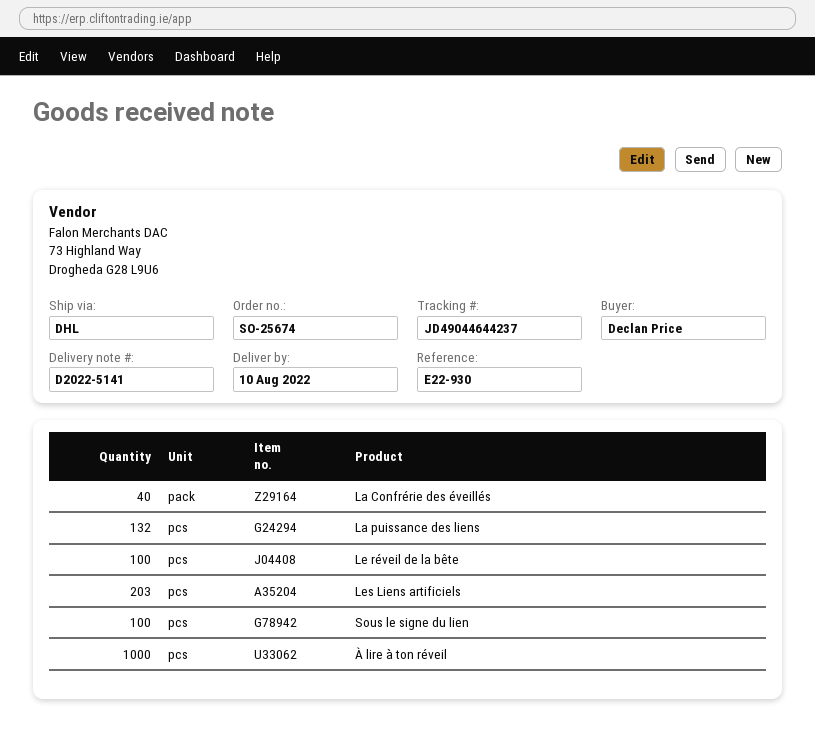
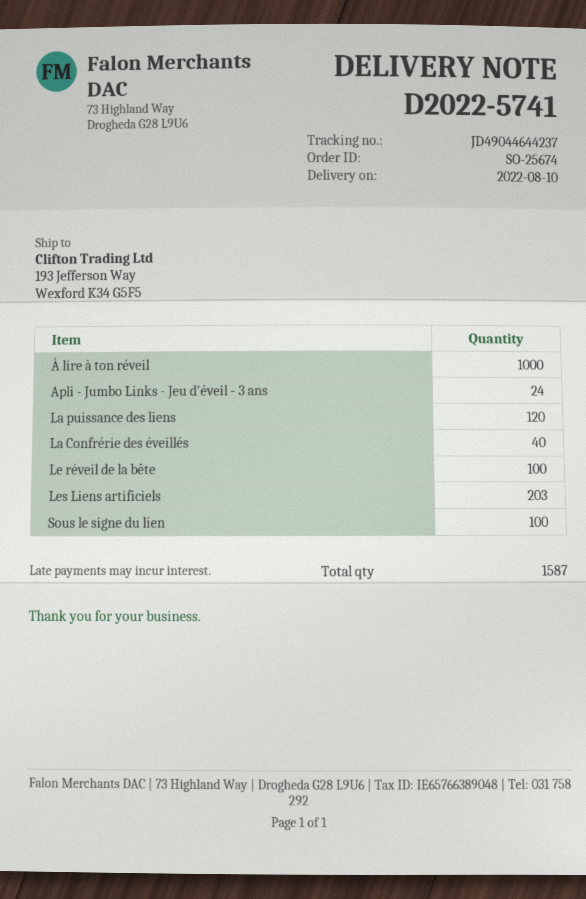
delivery note number: D2022-5141 -> D2022-5741
La puissance des liens: 132 -> 120
Apli - Jumbo Links - Jeu d'éveil - 3 ans: none -> 24

